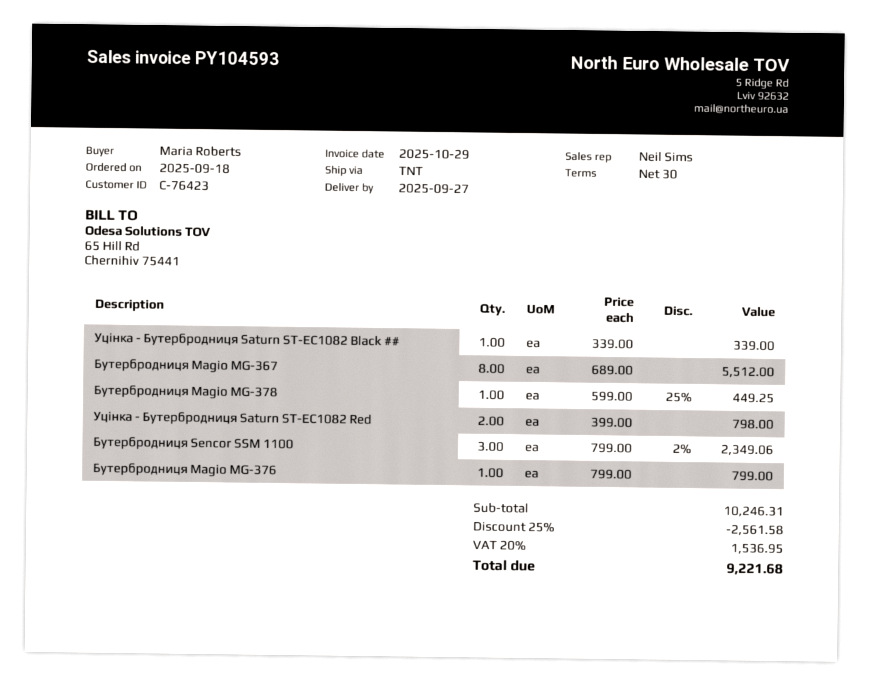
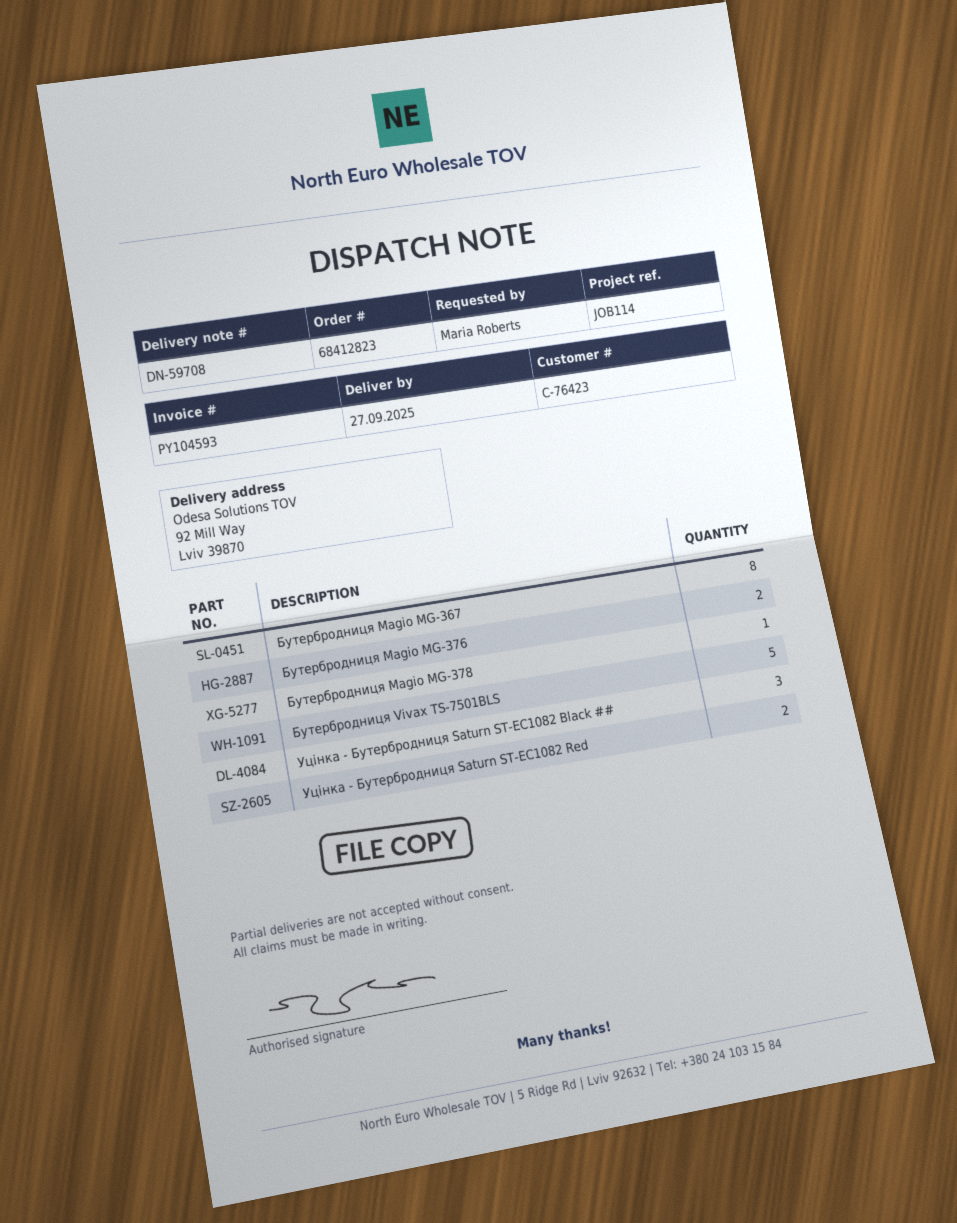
Уцінка - Бутербродниця Saturn ST-EC1082 Black ##: 1 -> 3
Бутербродниця Sencor SSM 1100: 3 -> none
Бутербродниця Magio MG-376: 1 -> 2
Бутербродниця Vivax TS-7501BLS: none -> 5

